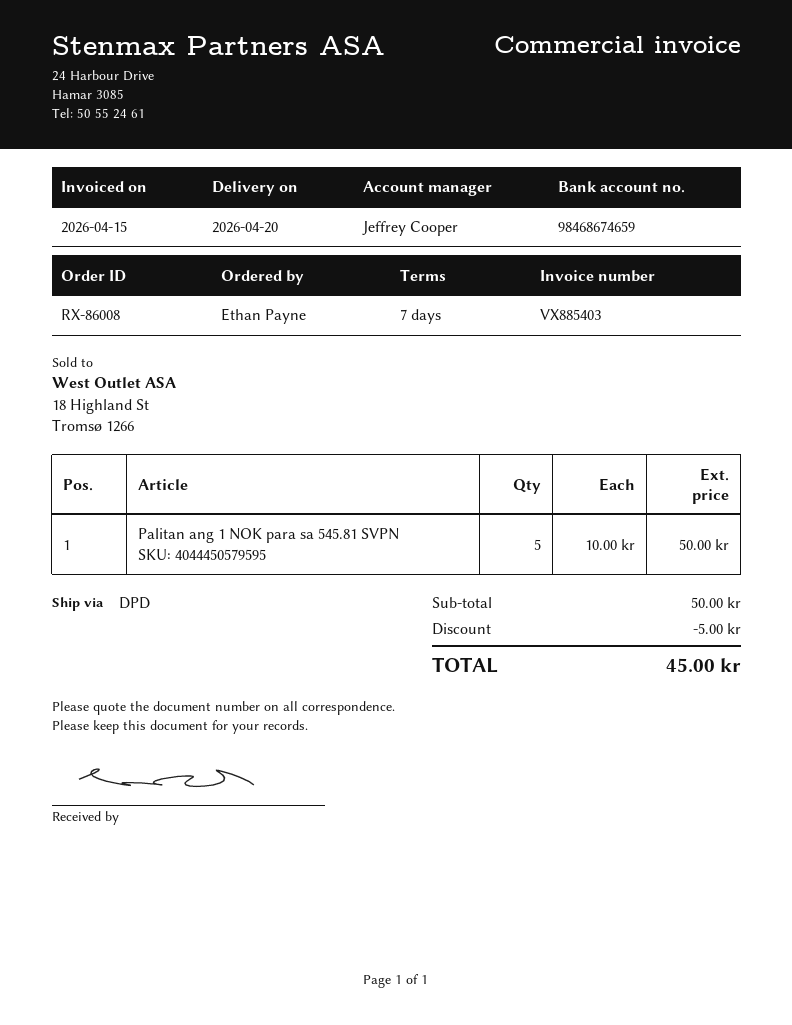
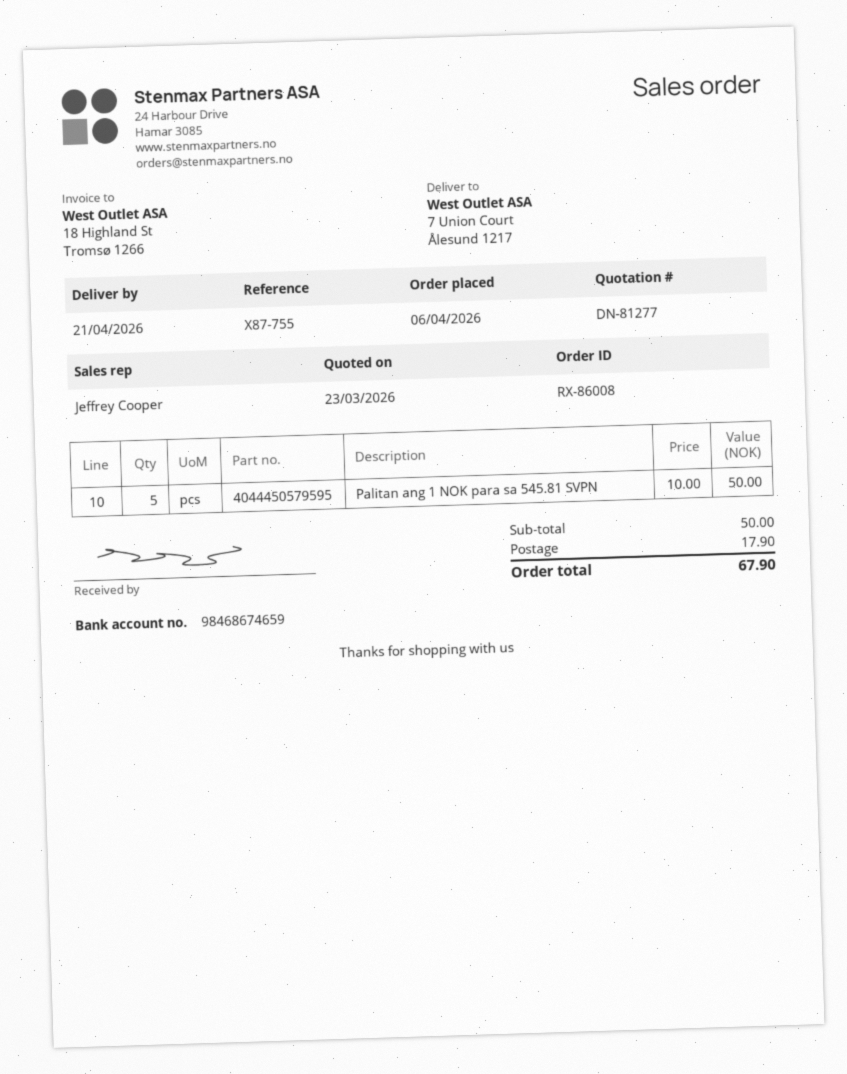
delivery date: 2026-04-20 -> 2026-04-21
discount: 5.00 -> none
shipping: none -> 17.90
total: 45.00 -> 67.90

